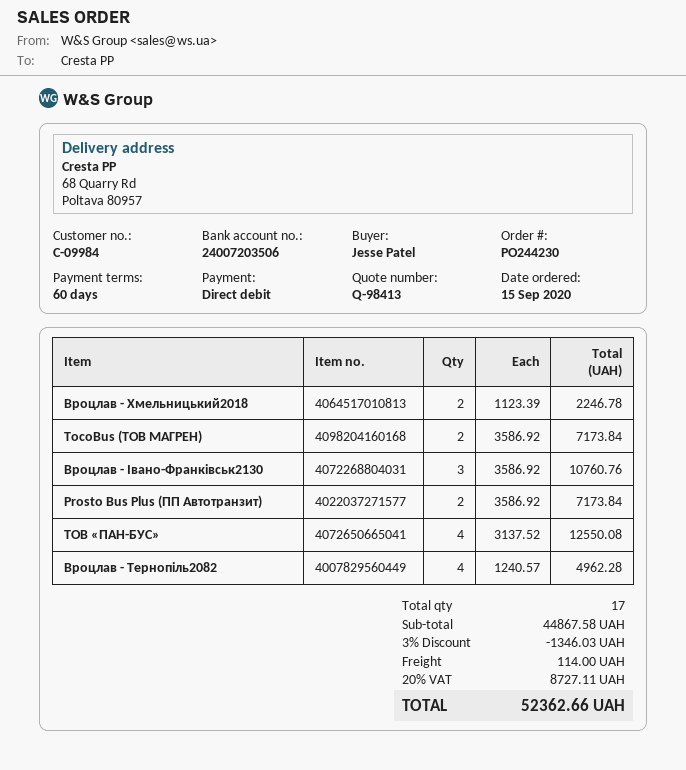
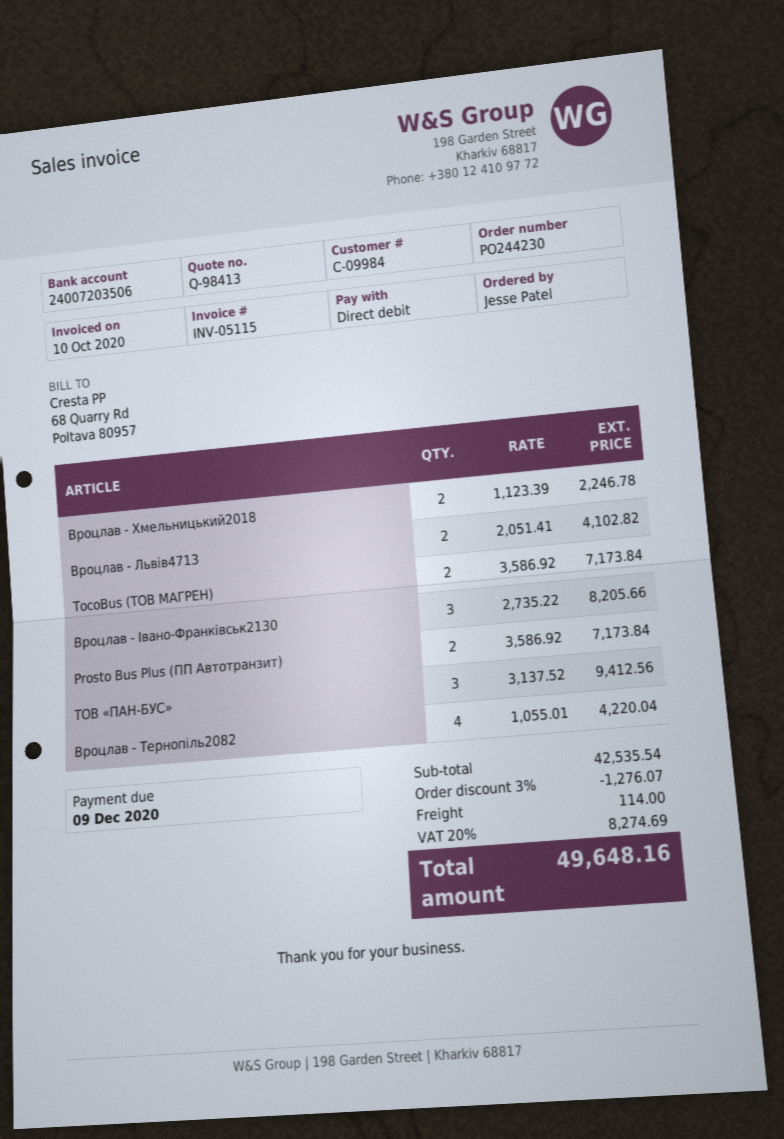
Вроцлав - Івано-Франківськ2130: 3 x 3586.92 = 10760.76 -> 3 x 2735.22 = 8205.66
ТОВ «ПАН-БУС»: 4 x 3137.52 = 12550.08 -> 3 x 3137.52 = 9412.56
Вроцлав - Тернопіль2082: 4 x 1240.57 = 4962.28 -> 4 x 1055.01 = 4220.04
Вроцлав - Львів4713: none -> 2 x 2051.41 = 4102.82
subtotal: 44867.58 -> 42535.54
discount: 3% = 1346.03 -> 3% = 1276.07
tax: 20% = 8727.11 -> 20% = 8274.69
total: 52362.66 -> 49648.16

